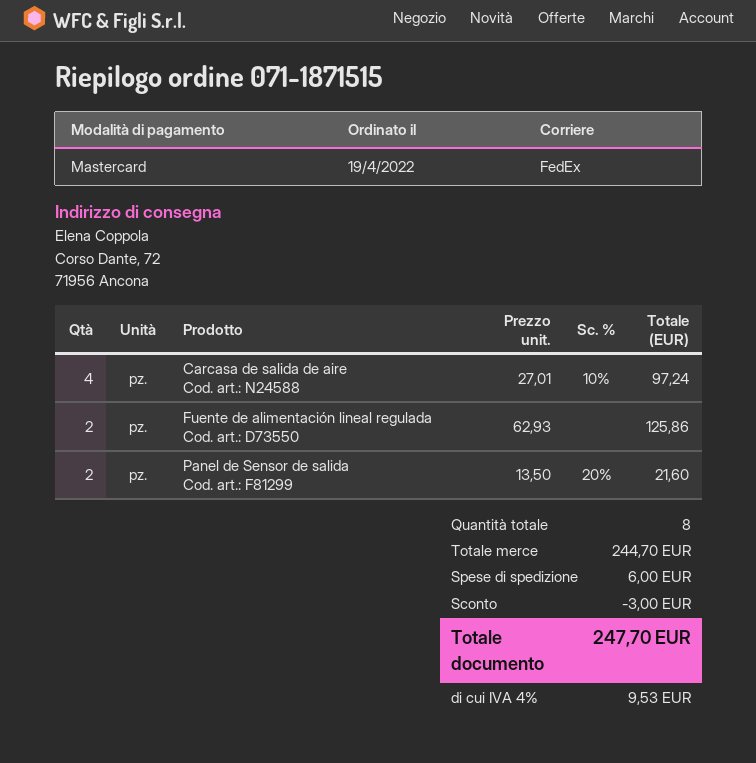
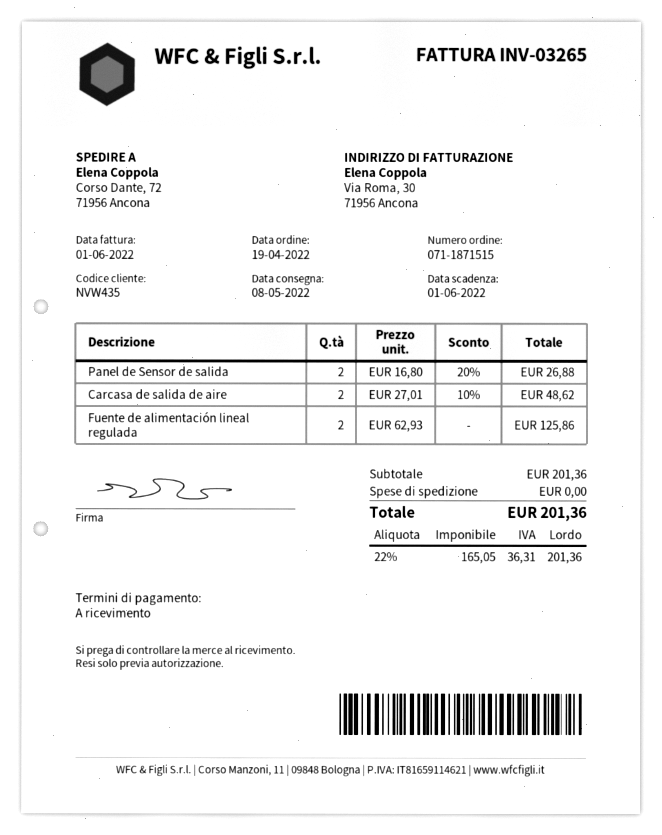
Carcasa de salida de aire: 4 x 27.01 - 10% = 97.24 -> 2 x 27.01 - 10% = 48.62
Panel de Sensor de salida: 2 x 13.50 - 20% = 21.60 -> 2 x 16.80 - 20% = 26.88
subtotal: 244.70 -> 201.36
discount: 3.00 -> none
shipping: 6.00 -> 0.00
tax: 4% = 9.53 -> 22% = 36.31
total: 247.70 -> 201.36

